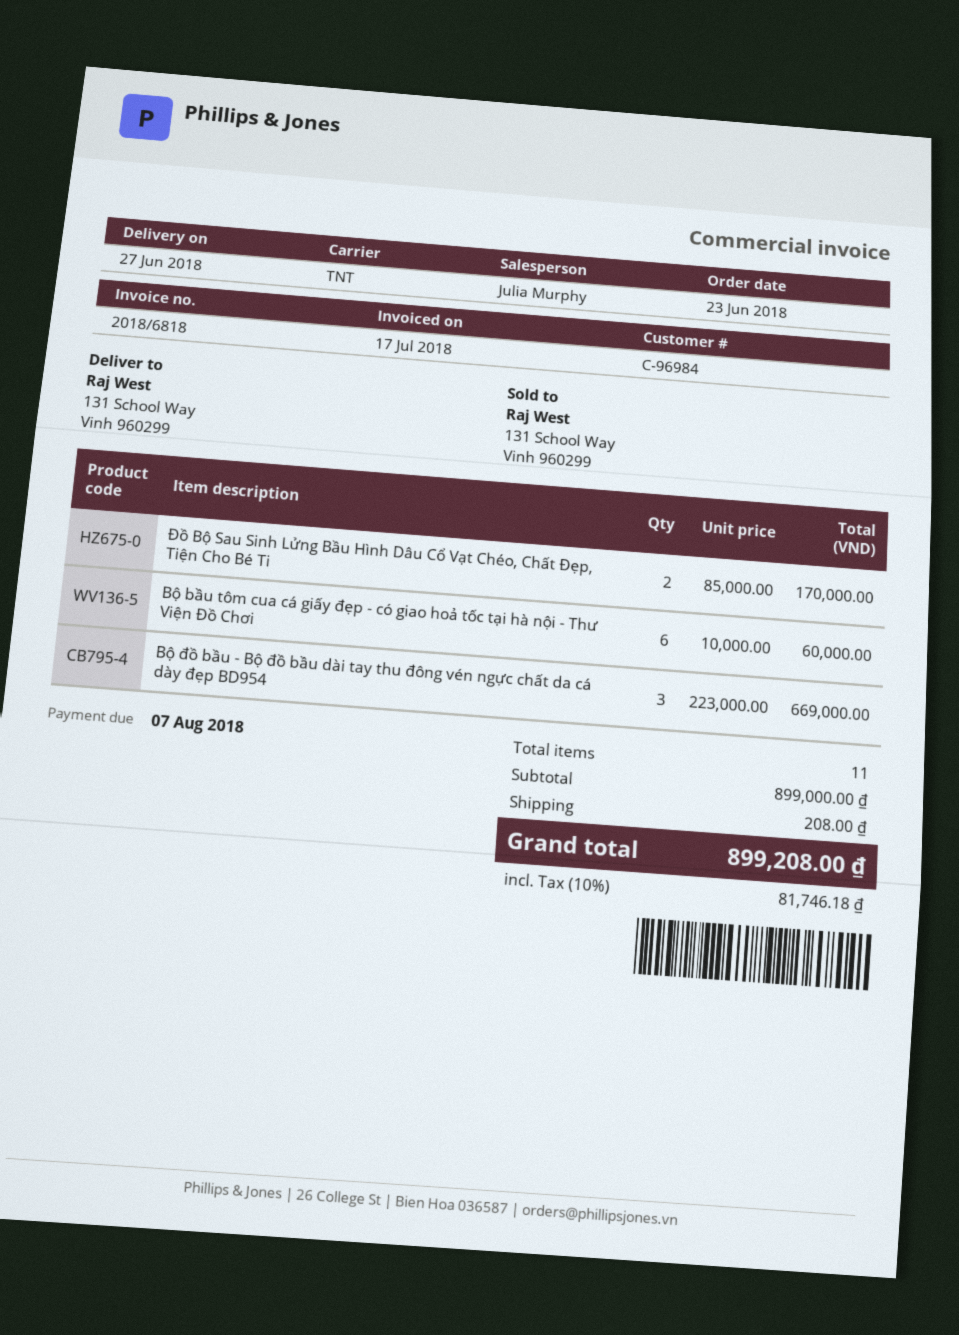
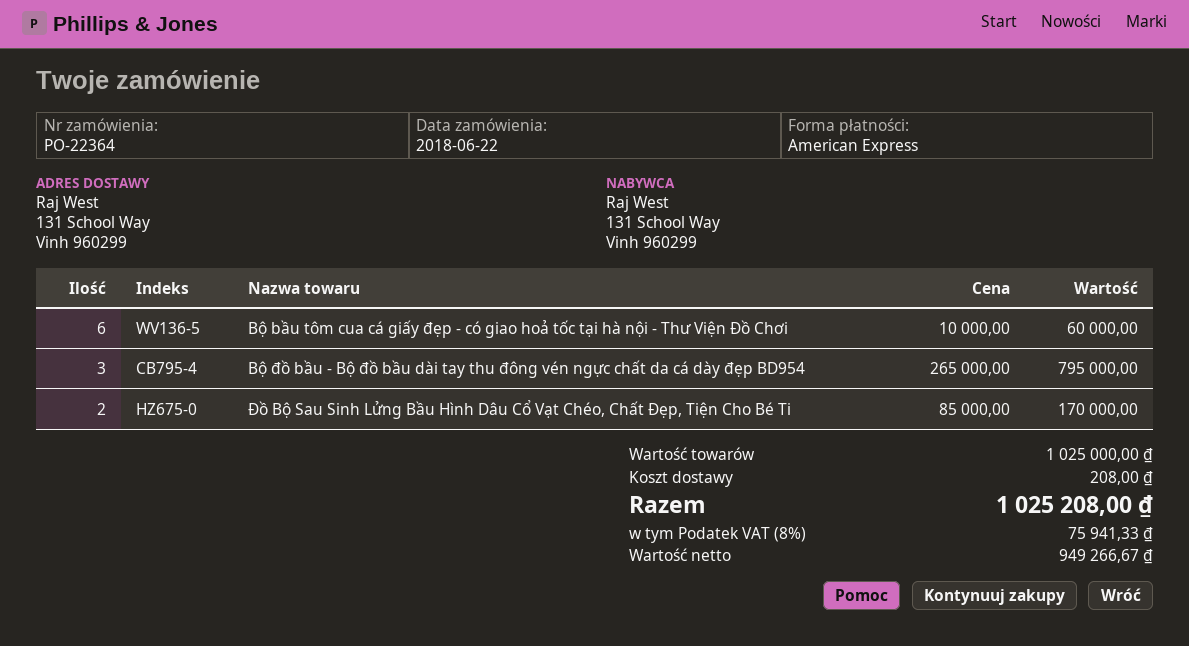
order date: 2018-06-23 -> 2018-06-22
Bộ đồ bầu - Bộ đồ bầu dài tay thu đông vén ngực chất da cá dày đẹp BD954: 3 x 223000.00 = 669000.00 -> 3 x 265000.00 = 795000.00
subtotal: 899000.00 -> 1025000.00
tax: 10% = 81746.18 -> 8% = 75941.33
total: 899208.00 -> 1025208.00

